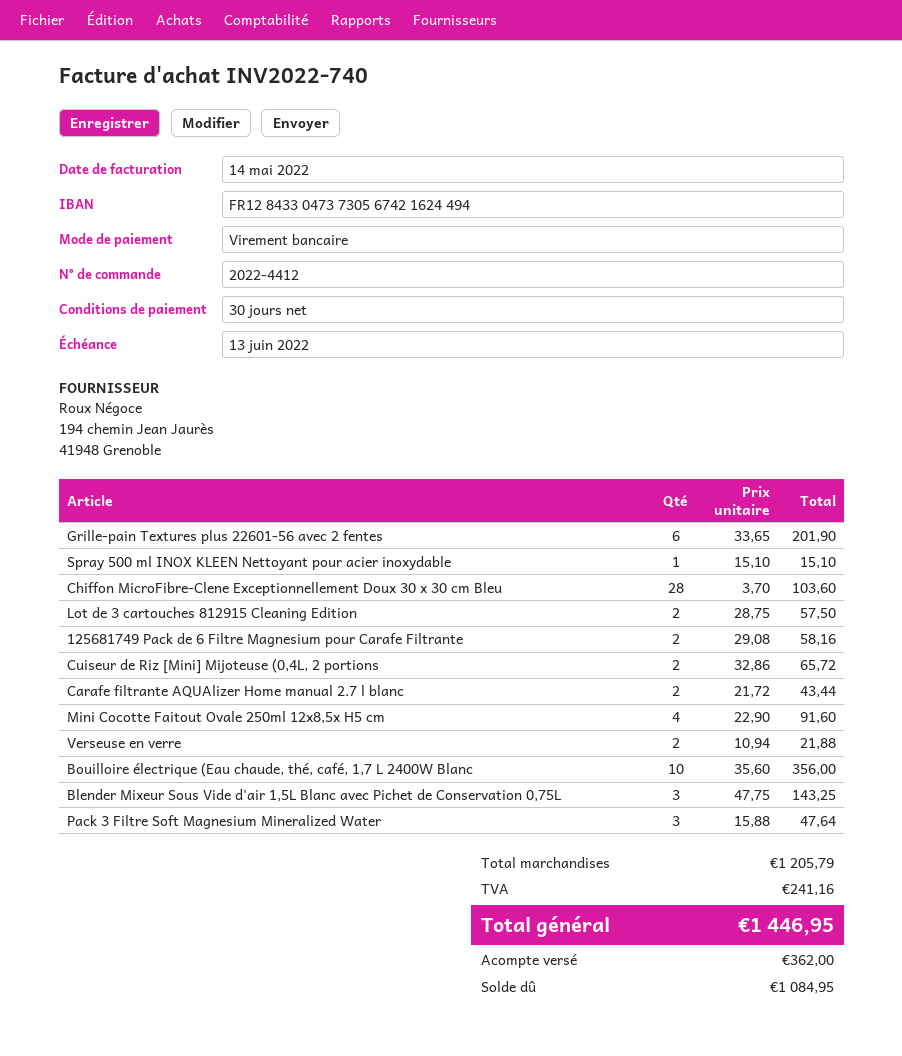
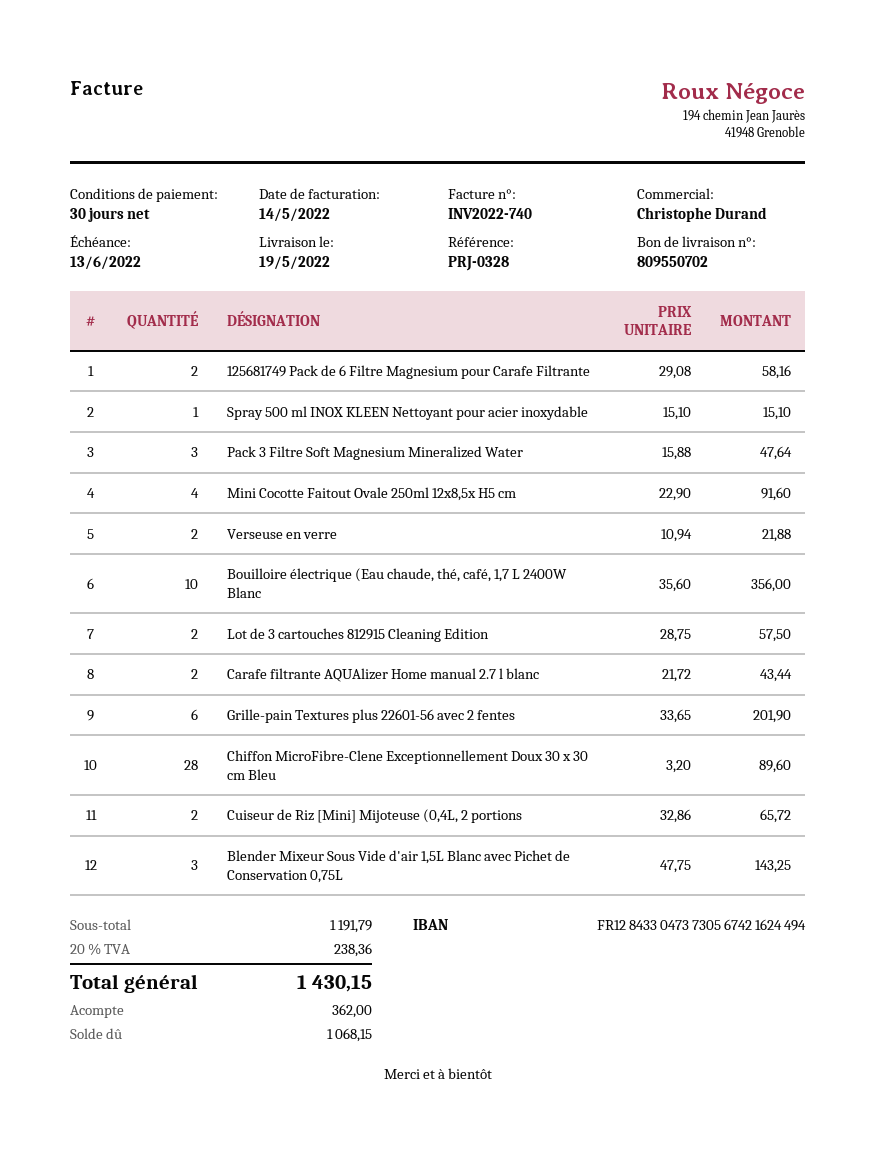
Chiffon MicroFibre-Clene Exceptionnellement Doux 30 x 30 cm Bleu: 28 x 3.70 = 103.60 -> 28 x 3.20 = 89.60
subtotal: 1205.79 -> 1191.79
tax: 241.16 -> 238.36
total: 1446.95 -> 1430.15
balance: 1084.95 -> 1068.15

